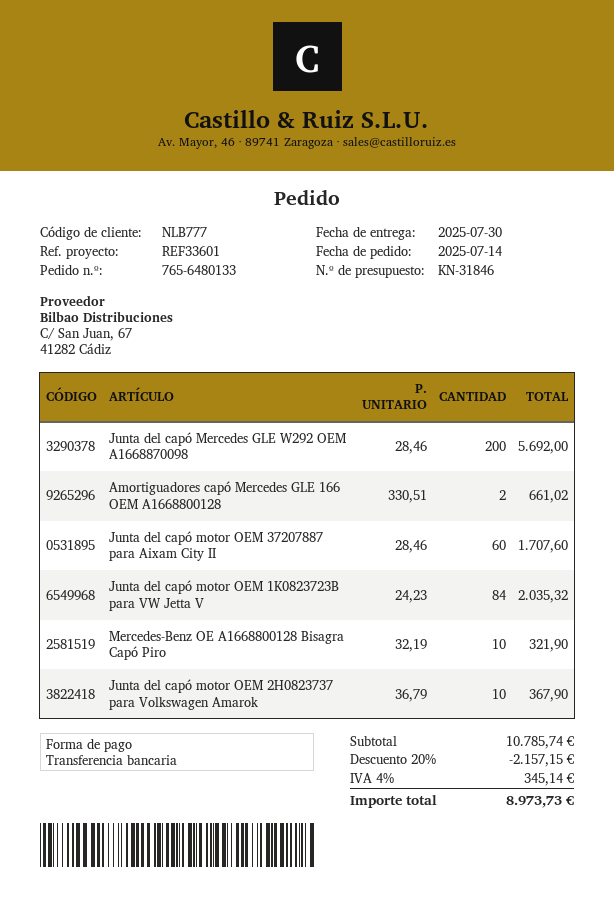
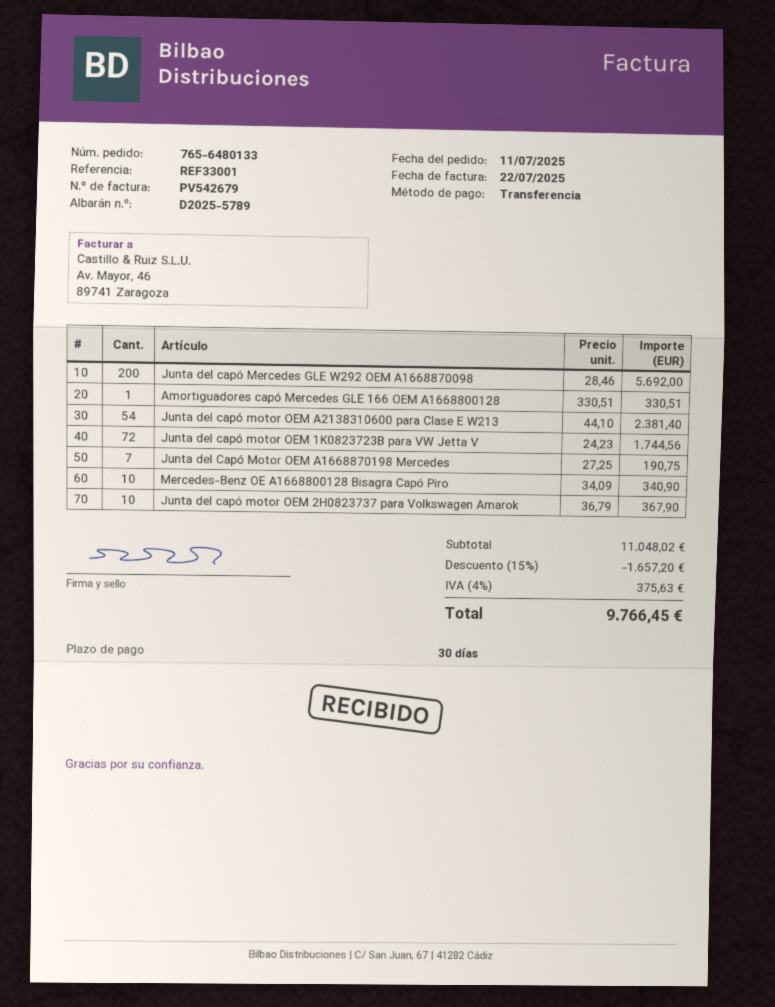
order date: 2025-07-14 -> 2025-07-11
reference: REF33601 -> REF33001
Amortiguadores capó Mercedes GLE 166 OEM A1668800128: 2 x 330.51 = 661.02 -> 1 x 330.51 = 330.51
Junta del capó motor OEM 37207887 para Aixam City II: 60 x 28.46 = 1707.60 -> none
Junta del capó motor OEM 1K0823723B para VW Jetta V: 84 x 24.23 = 2035.32 -> 72 x 24.23 = 1744.56
Mercedes-Benz OE A1668800128 Bisagra Capó Piro: 10 x 32.19 = 321.90 -> 10 x 34.09 = 340.90
Junta del capó motor OEM A2138310600 para Clase E W213: none -> 54 x 44.10 = 2381.40
Junta del Capó Motor OEM A1668870198 Mercedes: none -> 7 x 27.25 = 190.75
subtotal: 10785.74 -> 11048.02
discount: 20% = 2157.15 -> 15% = 1657.20
tax: 4% = 345.14 -> 4% = 375.63
total: 8973.73 -> 9766.45

